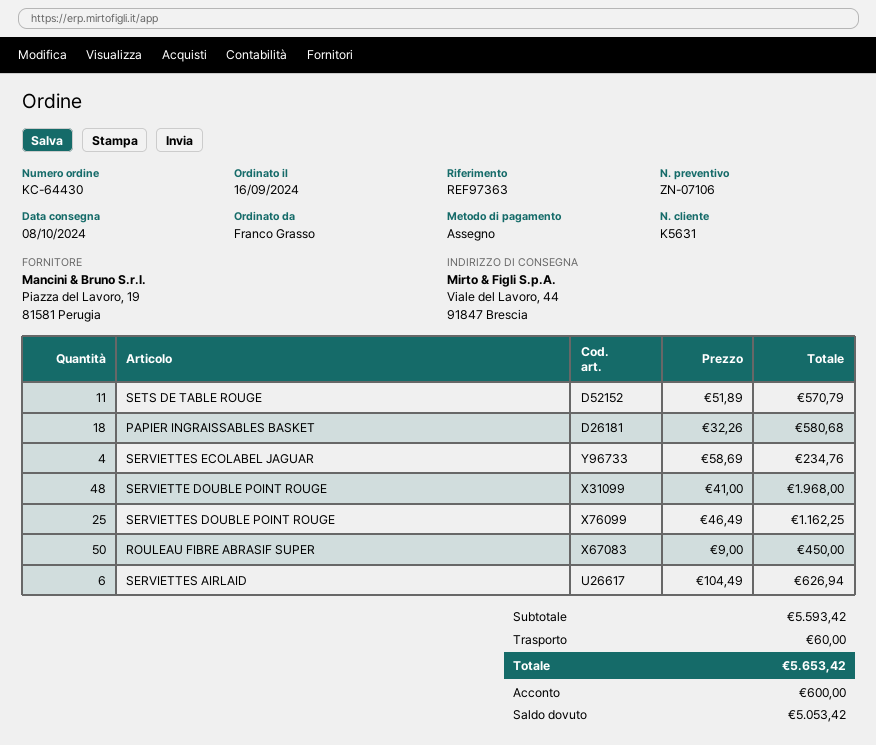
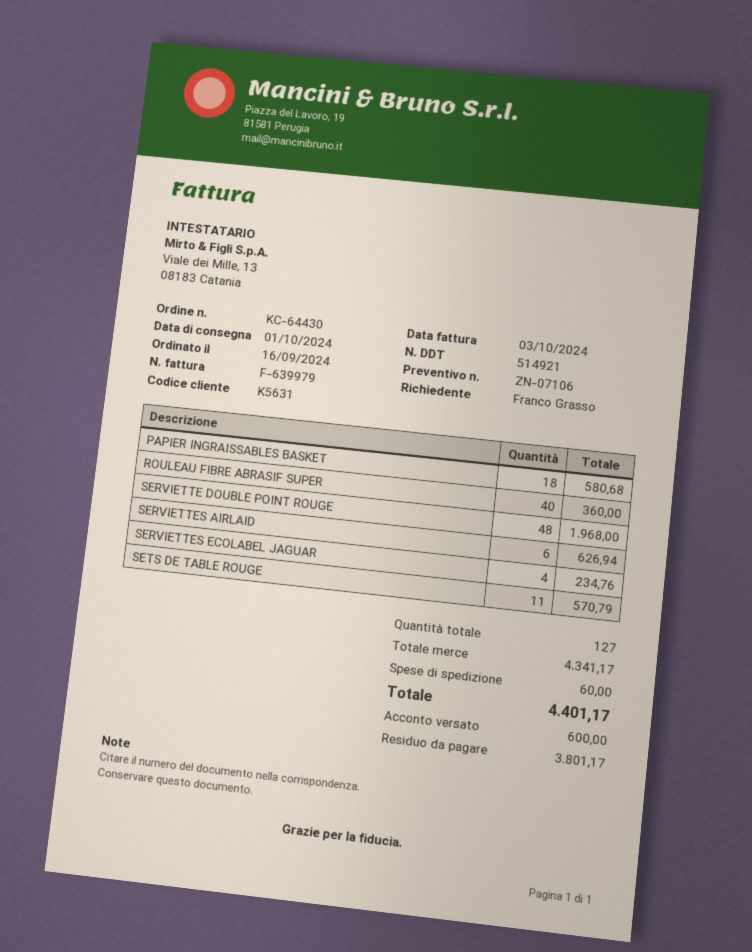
delivery date: 2024-10-08 -> 2024-10-01
SERVIETTES DOUBLE POINT ROUGE: 25 for 1162.25 -> none
ROULEAU FIBRE ABRASIF SUPER: 50 for 450.00 -> 40 for 360.00
subtotal: 5593.42 -> 4341.17
total: 5653.42 -> 4401.17
balance: 5053.42 -> 3801.17

